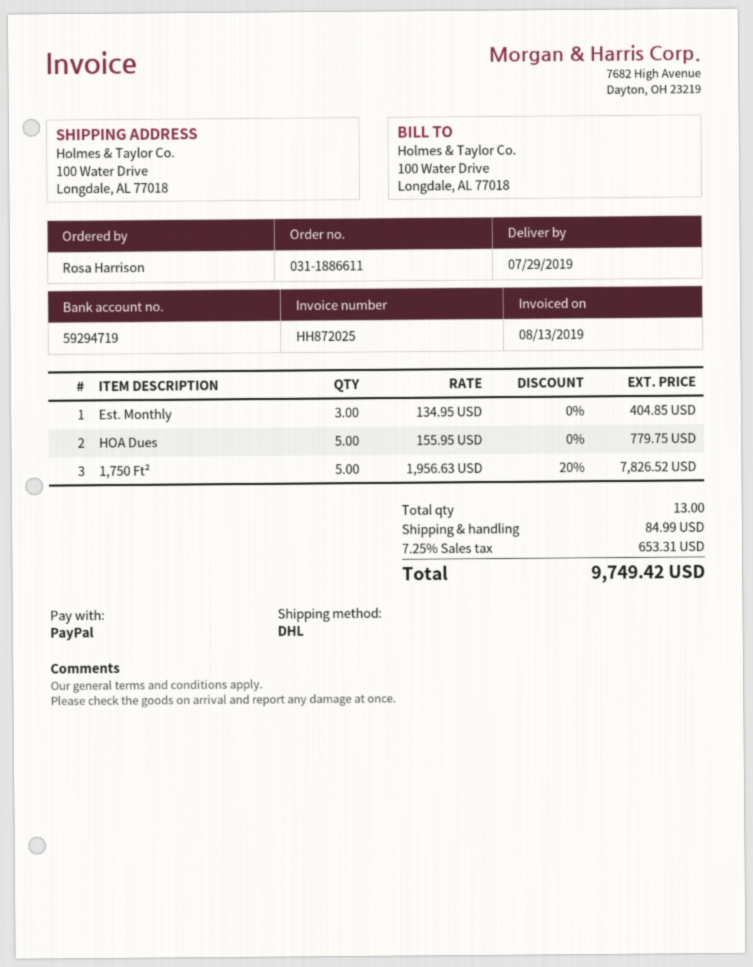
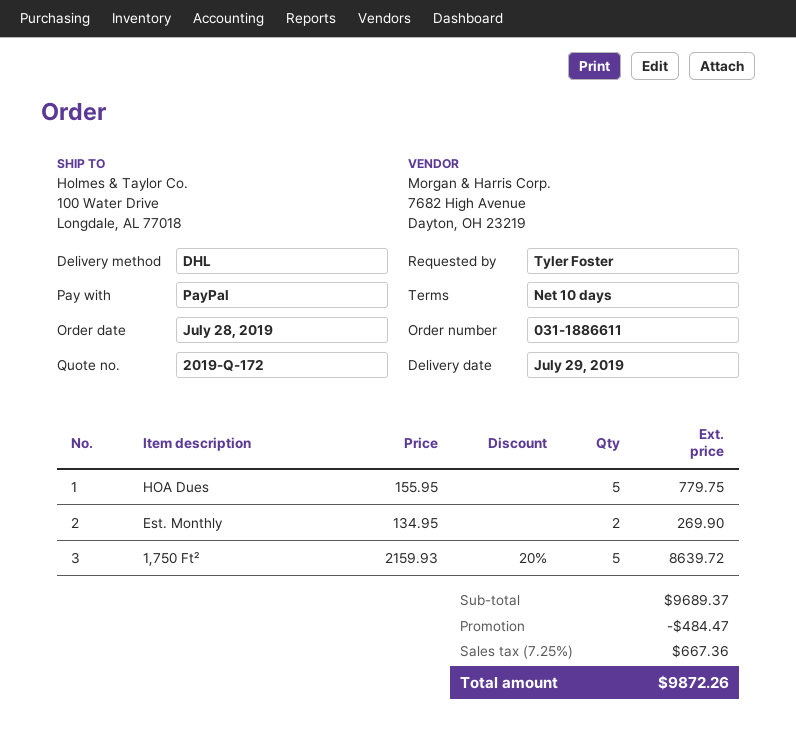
ordered by: Rosa Harrison -> Tyler Foster
Est. Monthly: 3 x 134.95 = 404.85 -> 2 x 134.95 = 269.90
1,750 Ft²: 5 x 1956.63 - 20% = 7826.52 -> 5 x 2159.93 - 20% = 8639.72
discount: none -> 484.47
shipping: 84.99 -> none
tax: 7.25% = 653.31 -> 7.25% = 667.36
total: 9749.42 -> 9872.26

